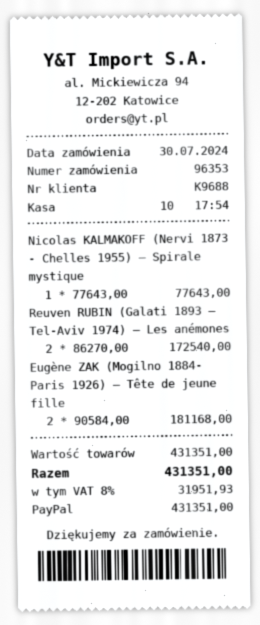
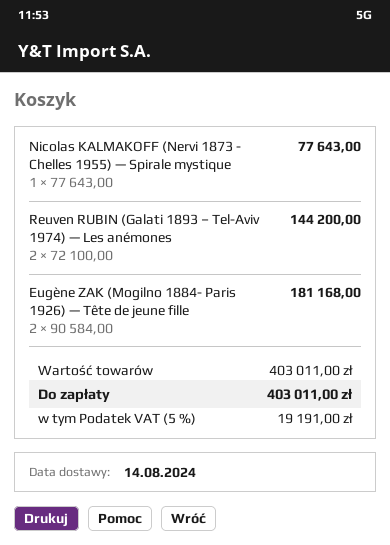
Reuven RUBIN (Galati 1893 – Tel-Aviv 1974) — Les anémones: 2 x 86270.00 = 172540.00 -> 2 x 72100.00 = 144200.00
subtotal: 431351.00 -> 403011.00
tax: 8% = 31951.93 -> 5% = 19191.00
total: 431351.00 -> 403011.00

